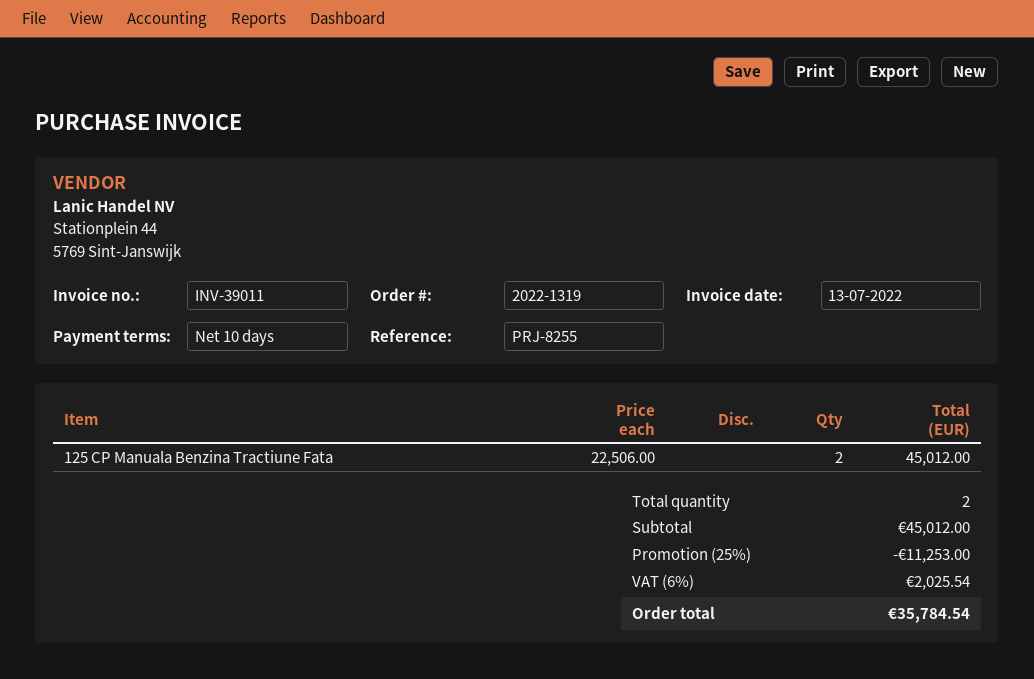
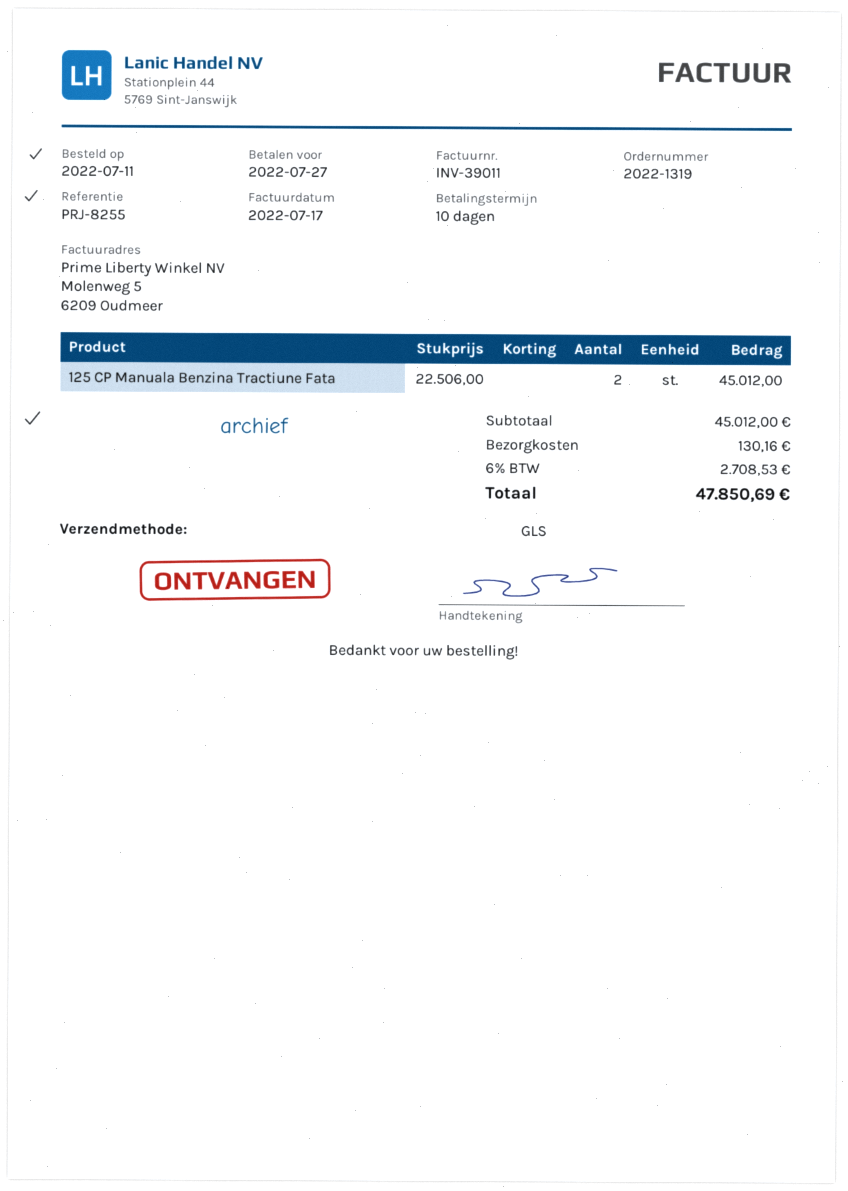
invoice date: 2022-07-13 -> 2022-07-17
discount: 25% = 11253.00 -> none
shipping: none -> 130.16
tax: 6% = 2025.54 -> 6% = 2708.53
total: 35784.54 -> 47850.69

